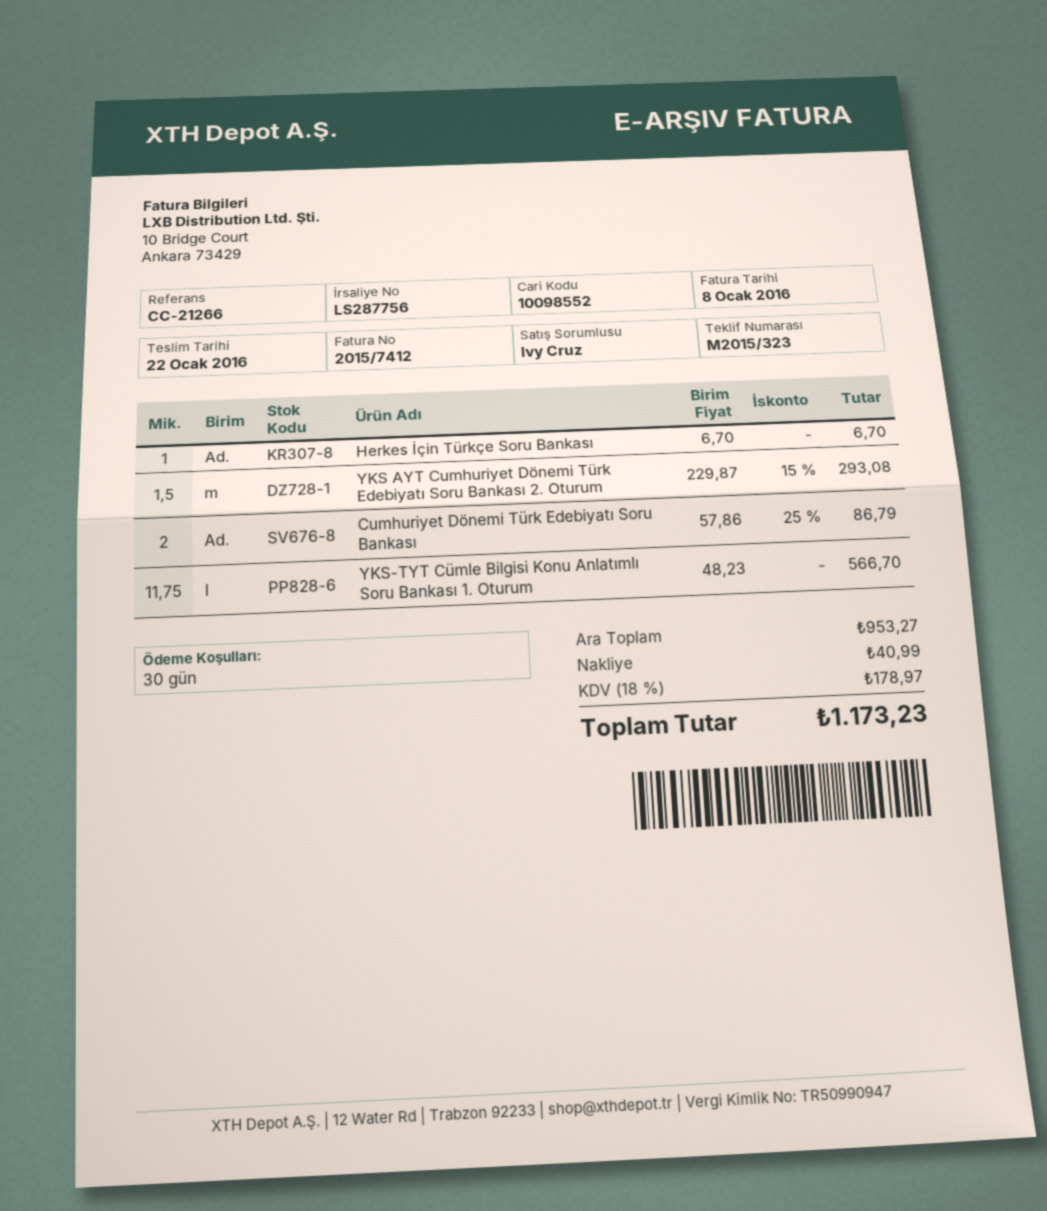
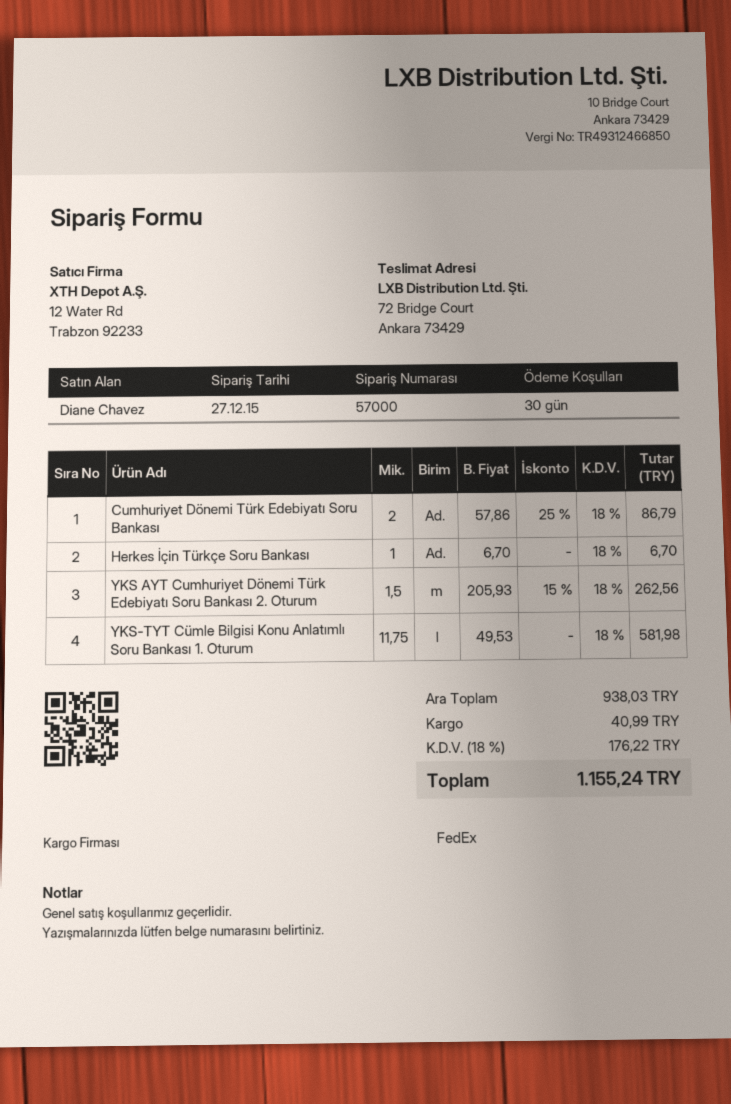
YKS AYT Cumhuriyet Dönemi Türk Edebiyatı Soru Bankası 2. Oturum: 1.5 x 229.87 - 15% = 293.08 -> 1.5 x 205.93 - 15% = 262.56
YKS-TYT Cümle Bilgisi Konu Anlatımlı Soru Bankası 1. Oturum: 11.75 x 48.23 = 566.70 -> 11.75 x 49.53 = 581.98
subtotal: 953.27 -> 938.03
tax: 18% = 178.97 -> 18% = 176.22
total: 1173.23 -> 1155.24

